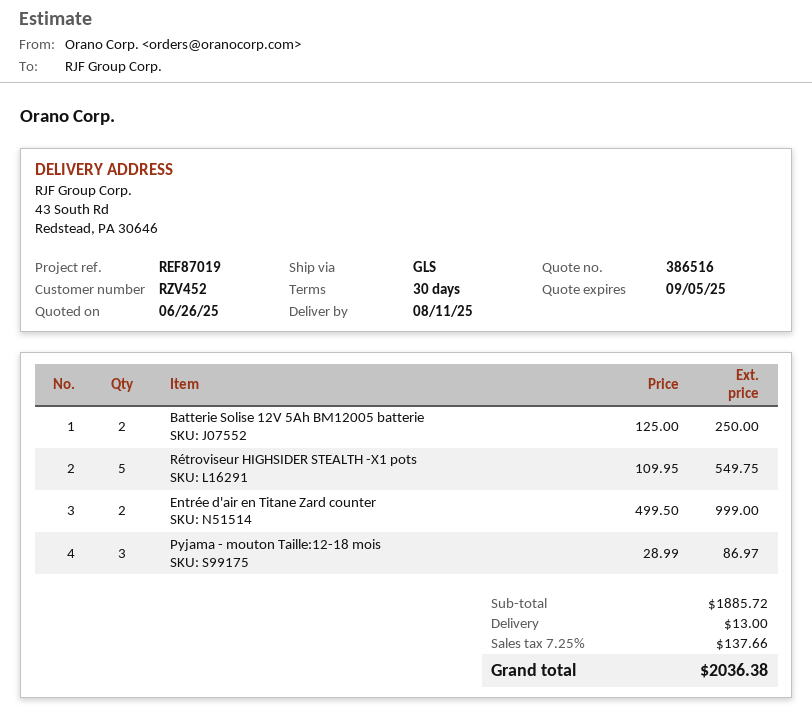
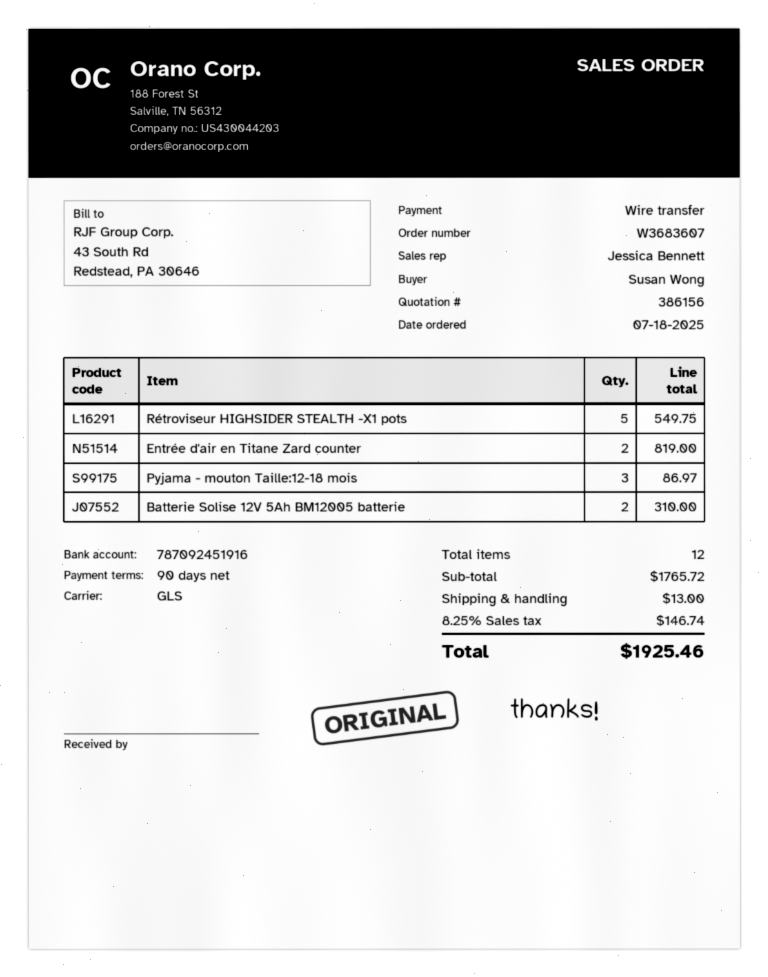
quote number: 386516 -> 386156
payment terms: 30 days -> 90 days
Batterie Solise 12V 5Ah BM12005 batterie: 2 for 250.00 -> 2 for 310.00
Entrée d'air en Titane Zard counter: 2 for 999.00 -> 2 for 819.00
subtotal: 1885.72 -> 1765.72
tax: 7.25% = 137.66 -> 8.25% = 146.74
total: 2036.38 -> 1925.46

